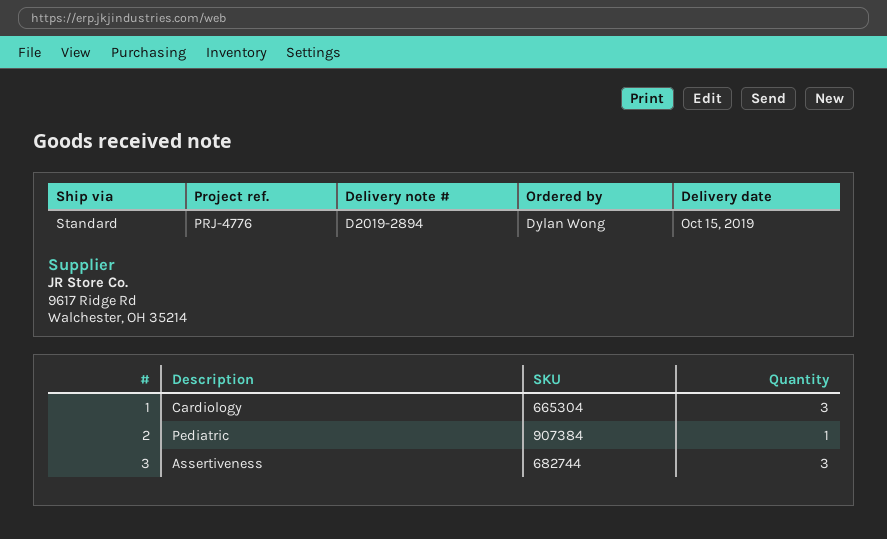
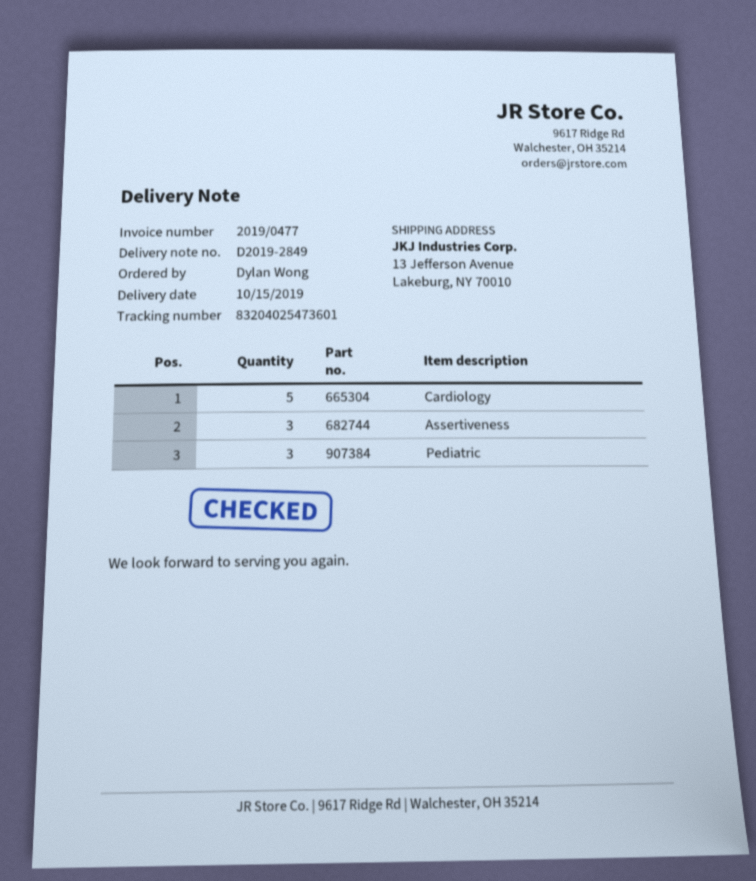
delivery note number: D2019-2894 -> D2019-2849
Cardiology: 3 -> 5
Pediatric: 1 -> 3

